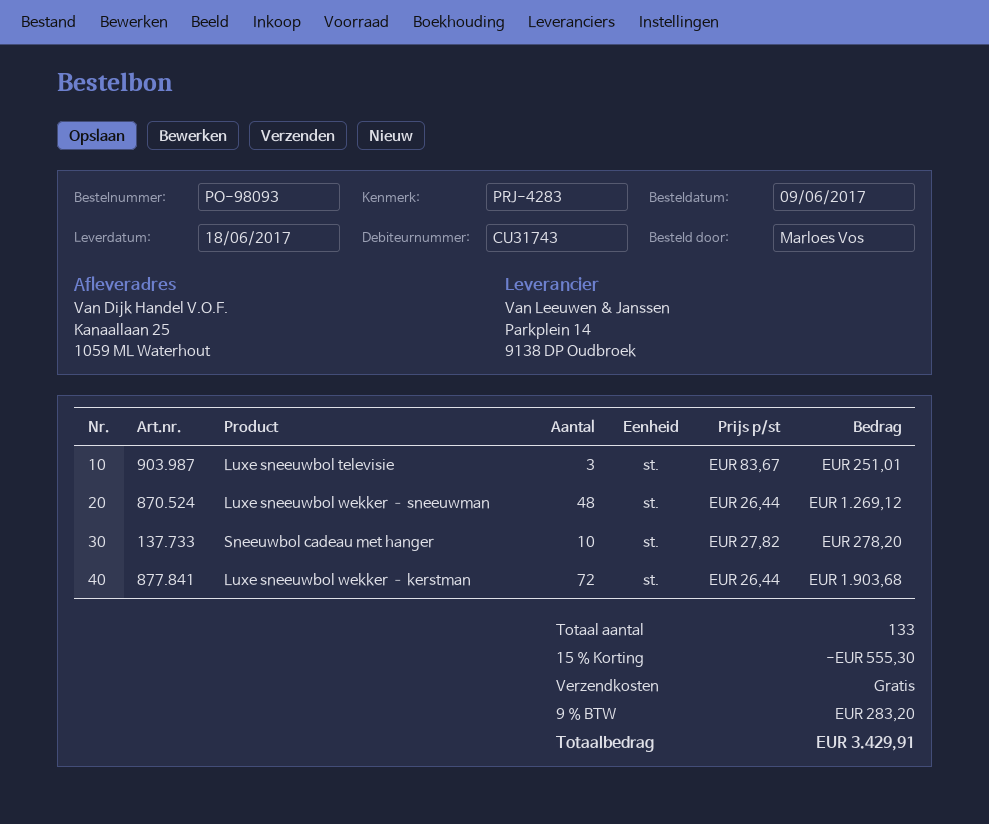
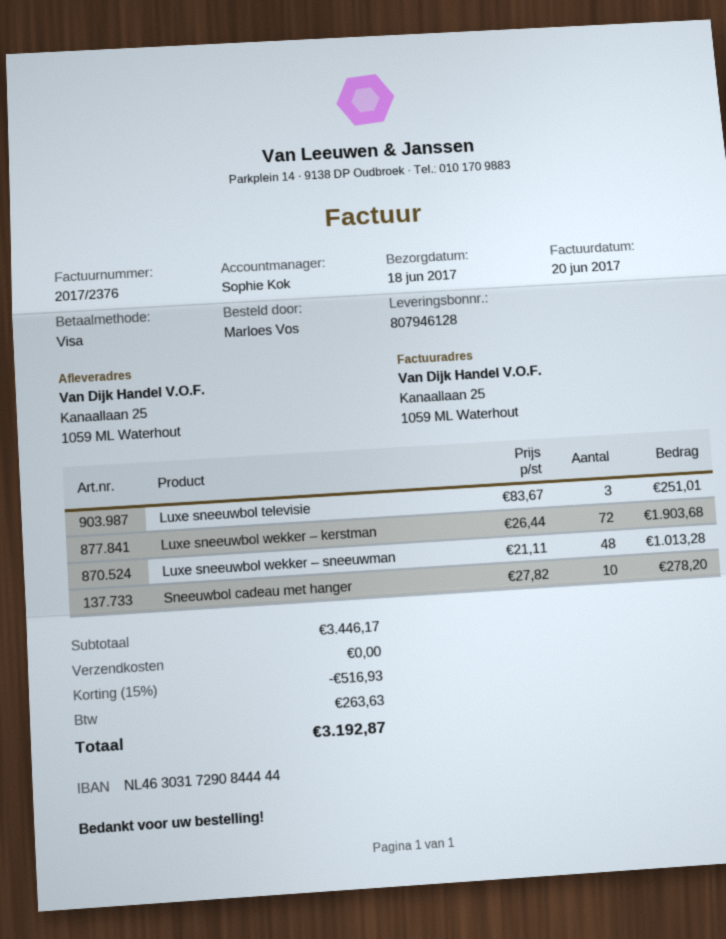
Luxe sneeuwbol wekker – sneeuwman: 48 x 26.44 = 1269.12 -> 48 x 21.11 = 1013.28
discount: 15% = 555.30 -> 15% = 516.93
tax: 283.20 -> 263.63
total: 3429.91 -> 3192.87

